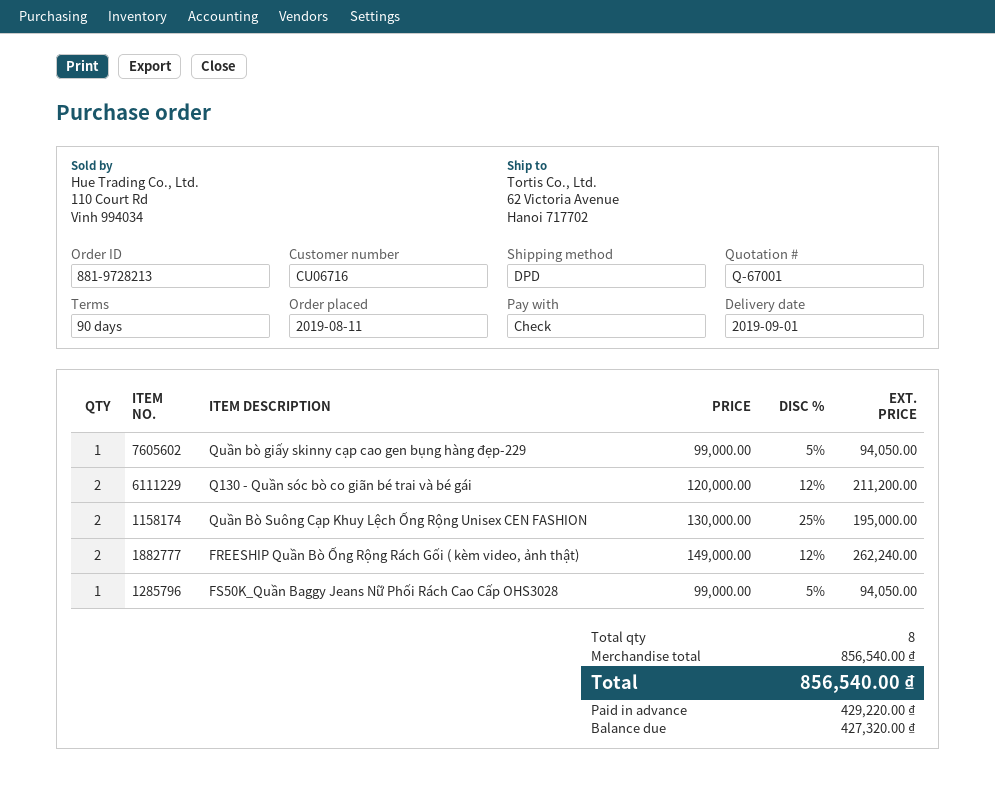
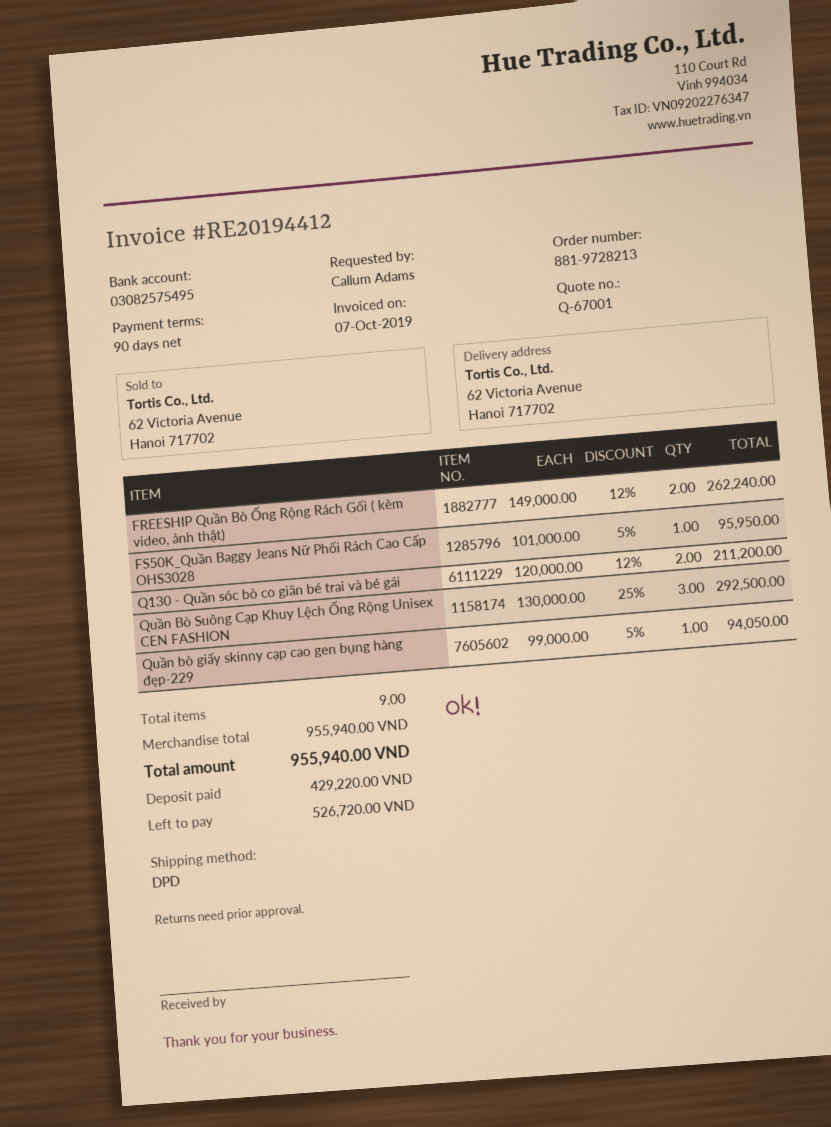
Quần Bò Suông Cạp Khuy Lệch Ống Rộng Unisex CEN FASHION: 2 x 130000.00 - 25% = 195000.00 -> 3 x 130000.00 - 25% = 292500.00
FS50K_Quần Baggy Jeans Nữ Phối Rách Cao Cấp OHS3028: 1 x 99000.00 - 5% = 94050.00 -> 1 x 101000.00 - 5% = 95950.00
total quantity: 8 -> 9
subtotal: 856540.00 -> 955940.00
total: 856540.00 -> 955940.00
balance: 427320.00 -> 526720.00

